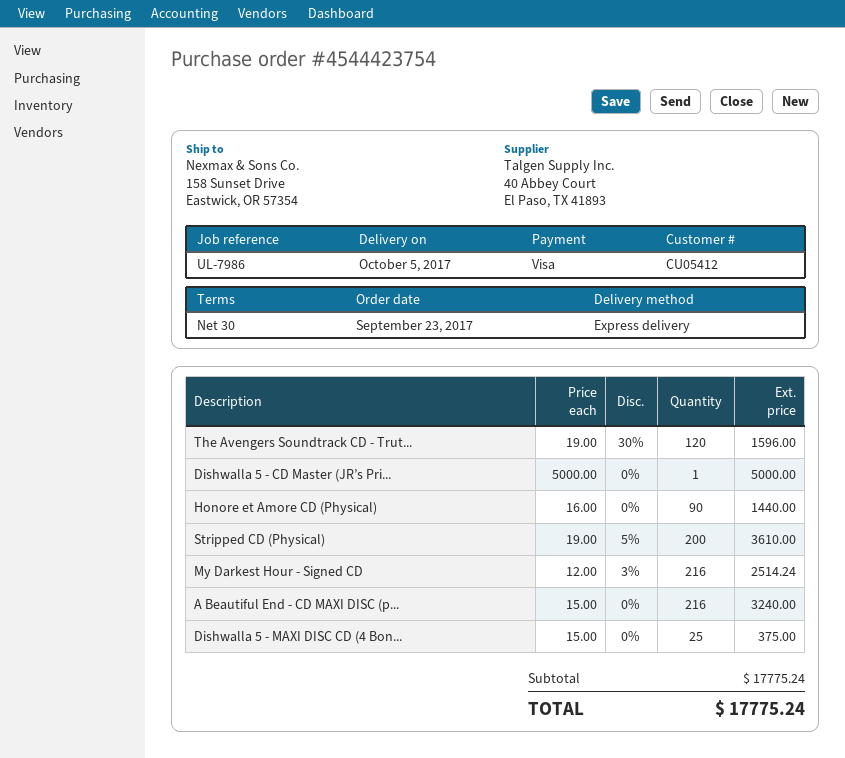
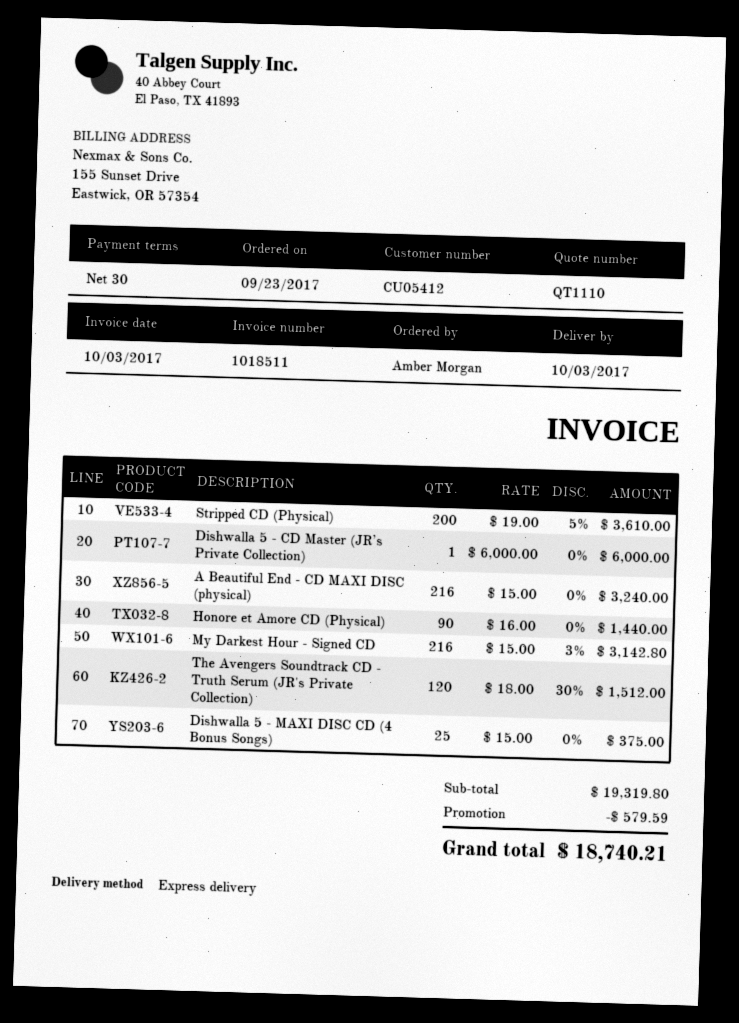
delivery date: 2017-10-05 -> 2017-10-03
The Avengers Soundtrack CD - Trut...: 120 x 19.00 - 30% = 1596.00 -> 120 x 18.00 - 30% = 1512.00
Dishwalla 5 - CD Master (JR’s Pri...: 1 x 5000.00 = 5000.00 -> 1 x 6000.00 = 6000.00
My Darkest Hour - Signed CD: 216 x 12.00 - 3% = 2514.24 -> 216 x 15.00 - 3% = 3142.80
subtotal: 17775.24 -> 19319.80
discount: none -> 579.59
total: 17775.24 -> 18740.21

